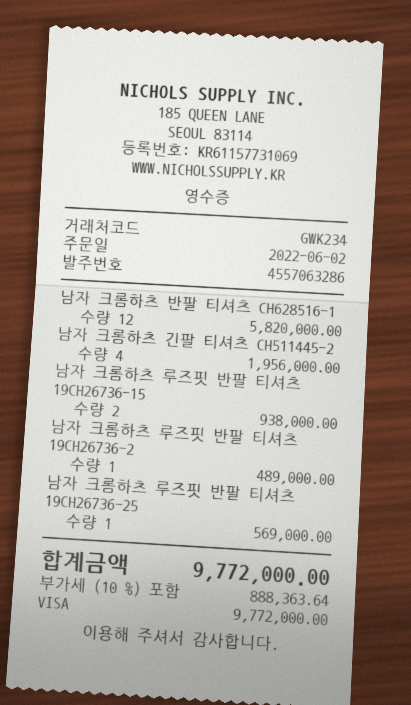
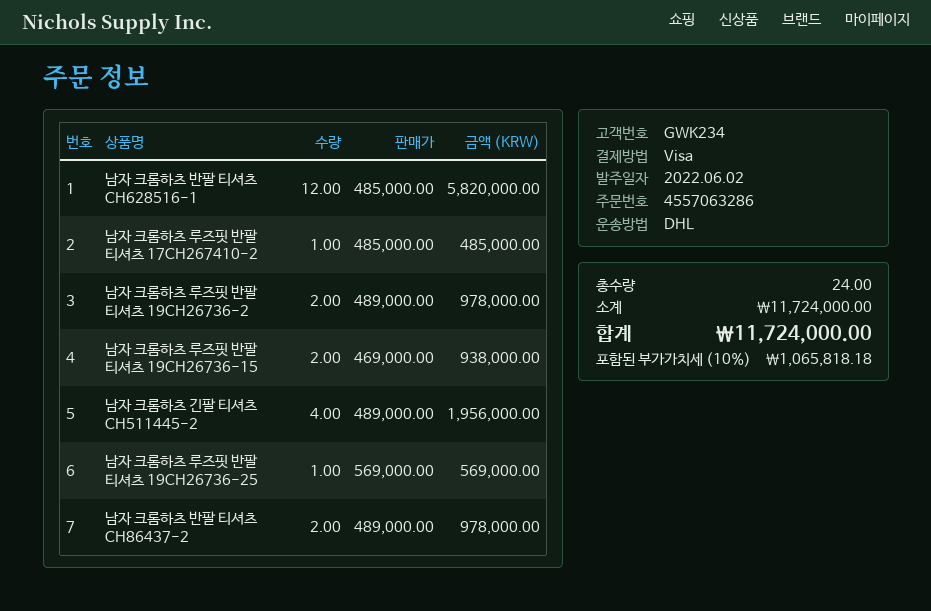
남자 크롬하츠 루즈핏 반팔 티셔츠 19CH26736-2: 1 for 489000.00 -> 2 for 978000.00
남자 크롬하츠 루즈핏 반팔 티셔츠 17CH267410-2: none -> 1 for 485000.00
남자 크롬하츠 반팔 티셔츠 CH86437-2: none -> 2 for 978000.00
tax: 10% = 888363.64 -> 10% = 1065818.18
total: 9772000.00 -> 11724000.00

